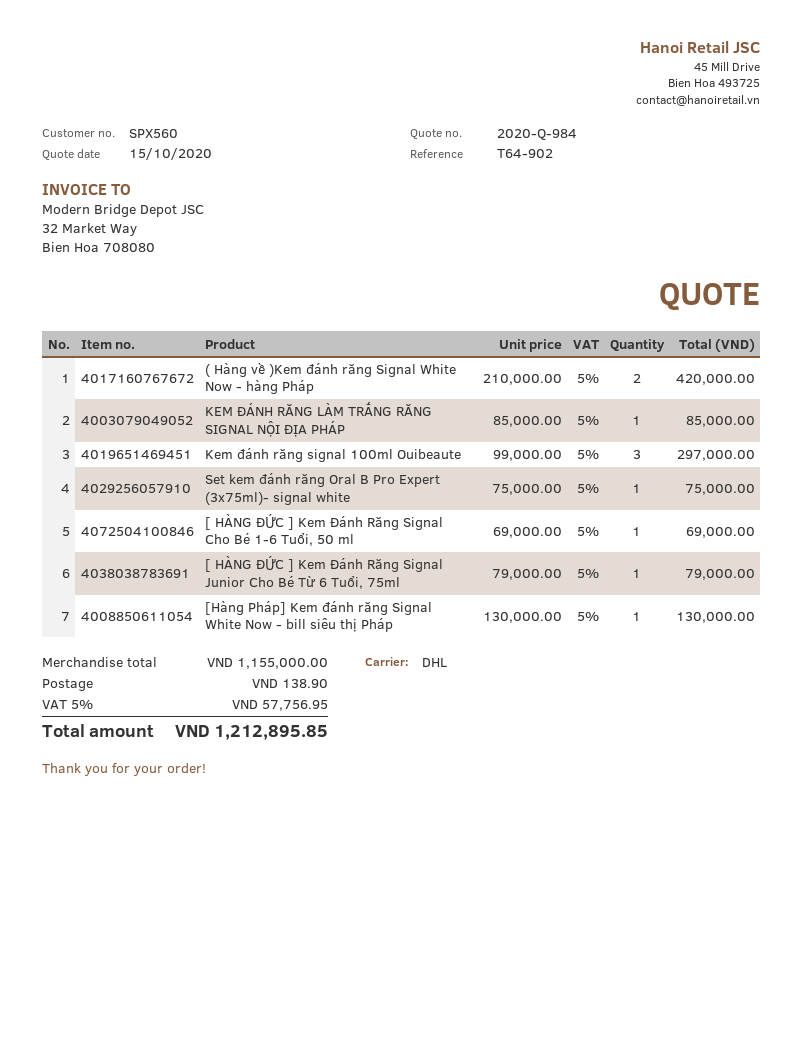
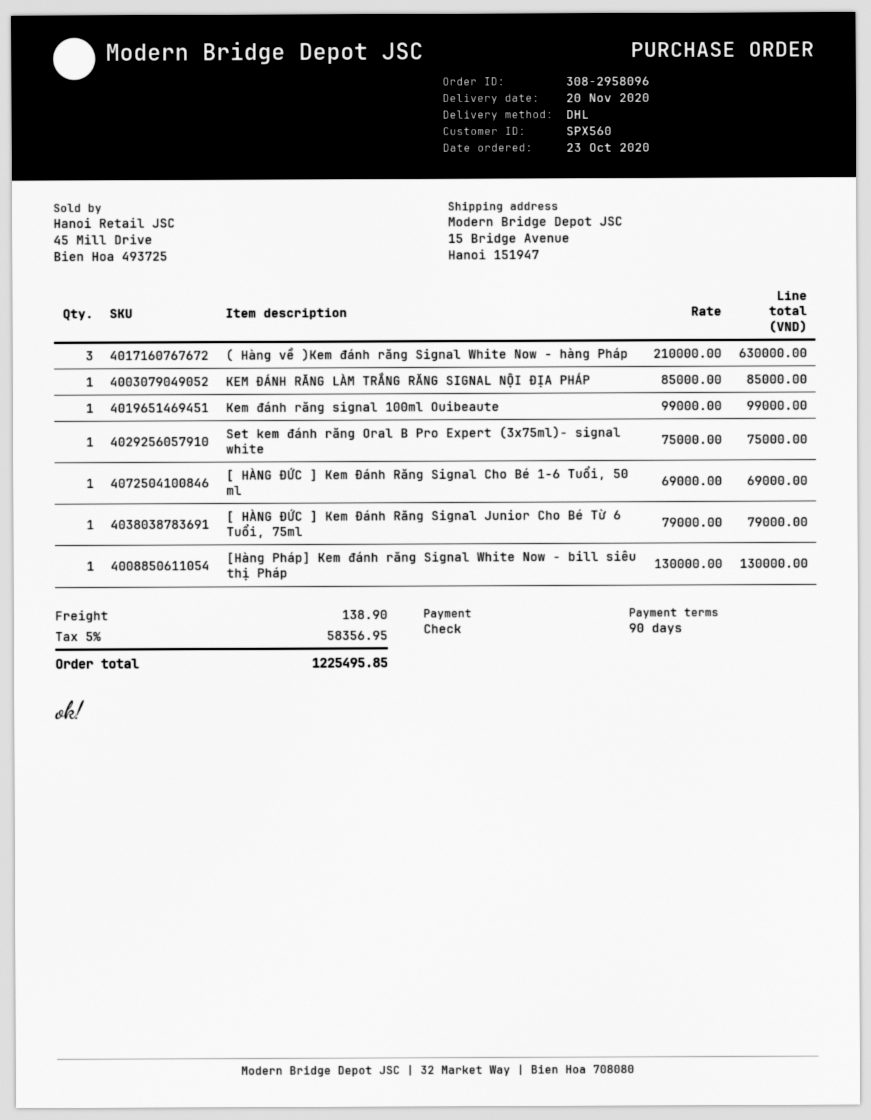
( Hàng về )Kem đánh răng Signal White Now - hàng Pháp: 2 x 210000.00 = 420000.00 -> 3 x 210000.00 = 630000.00
Kem đánh răng signal 100ml Ouibeaute: 3 x 99000.00 = 297000.00 -> 1 x 99000.00 = 99000.00
tax: 5% = 57756.95 -> 5% = 58356.95
total: 1212895.85 -> 1225495.85

